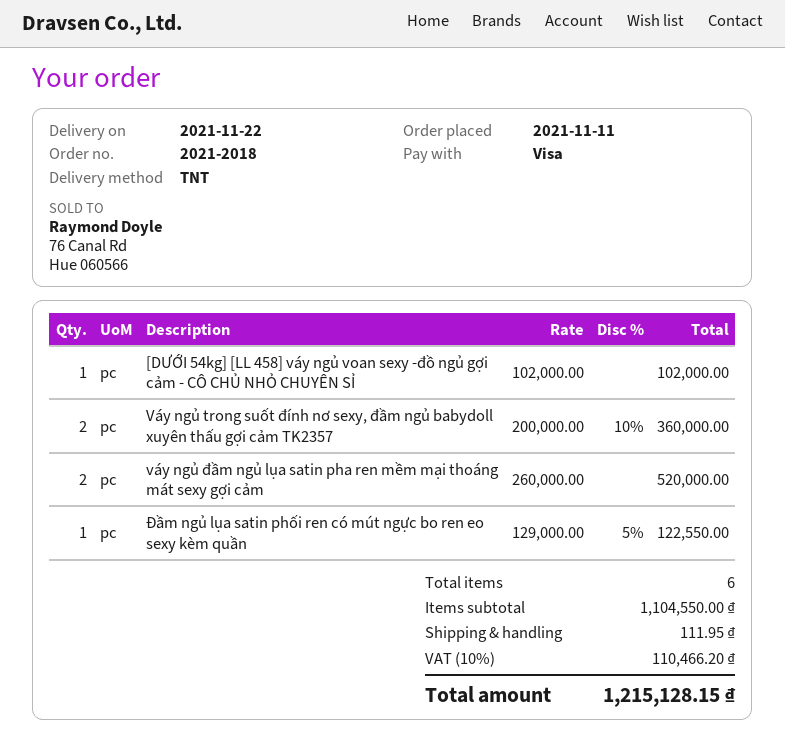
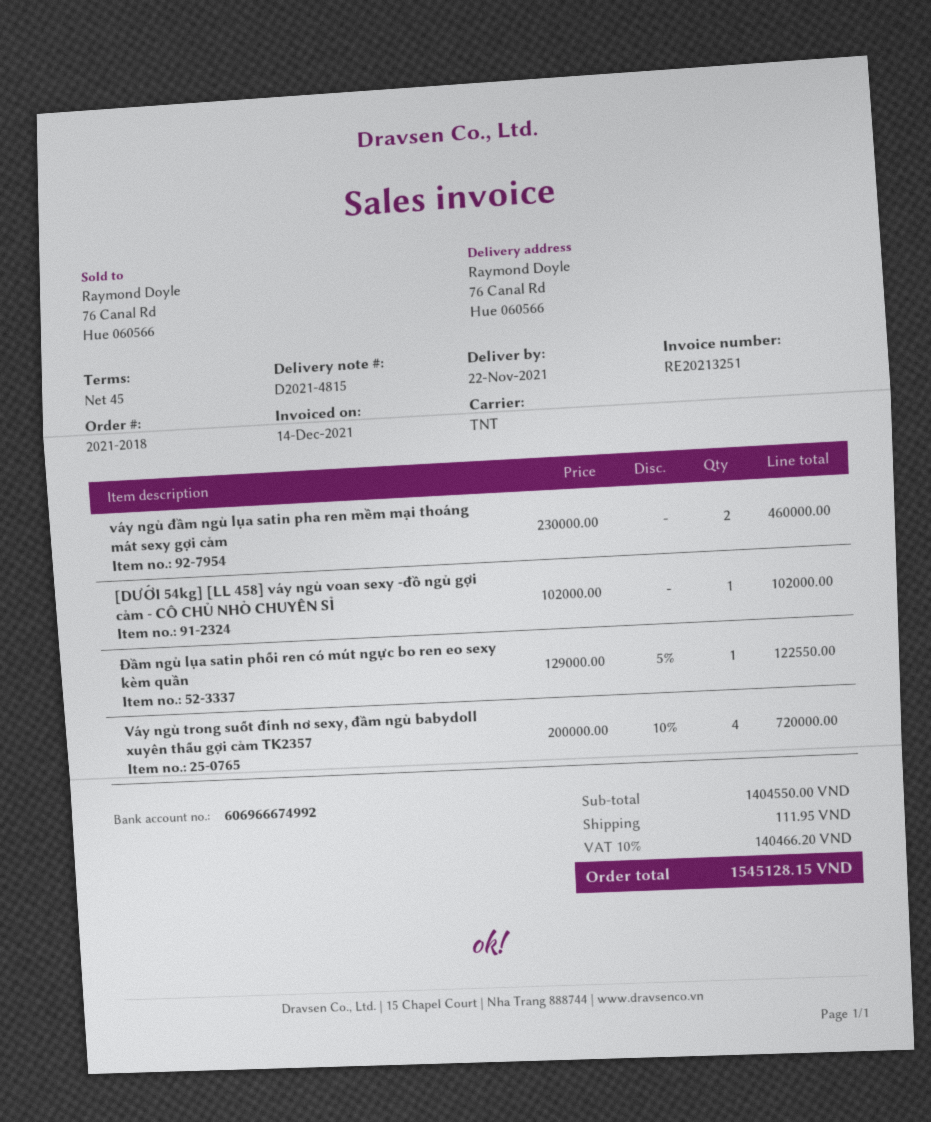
Váy ngủ trong suốt đính nơ sexy, đầm ngủ babydoll xuyên thấu gợi cảm TK2357: 2 x 200000.00 - 10% = 360000.00 -> 4 x 200000.00 - 10% = 720000.00
váy ngủ đầm ngủ lụa satin pha ren mềm mại thoáng mát sexy gợi cảm: 2 x 260000.00 = 520000.00 -> 2 x 230000.00 = 460000.00
subtotal: 1104550.00 -> 1404550.00
tax: 10% = 110466.20 -> 10% = 140466.20
total: 1215128.15 -> 1545128.15

